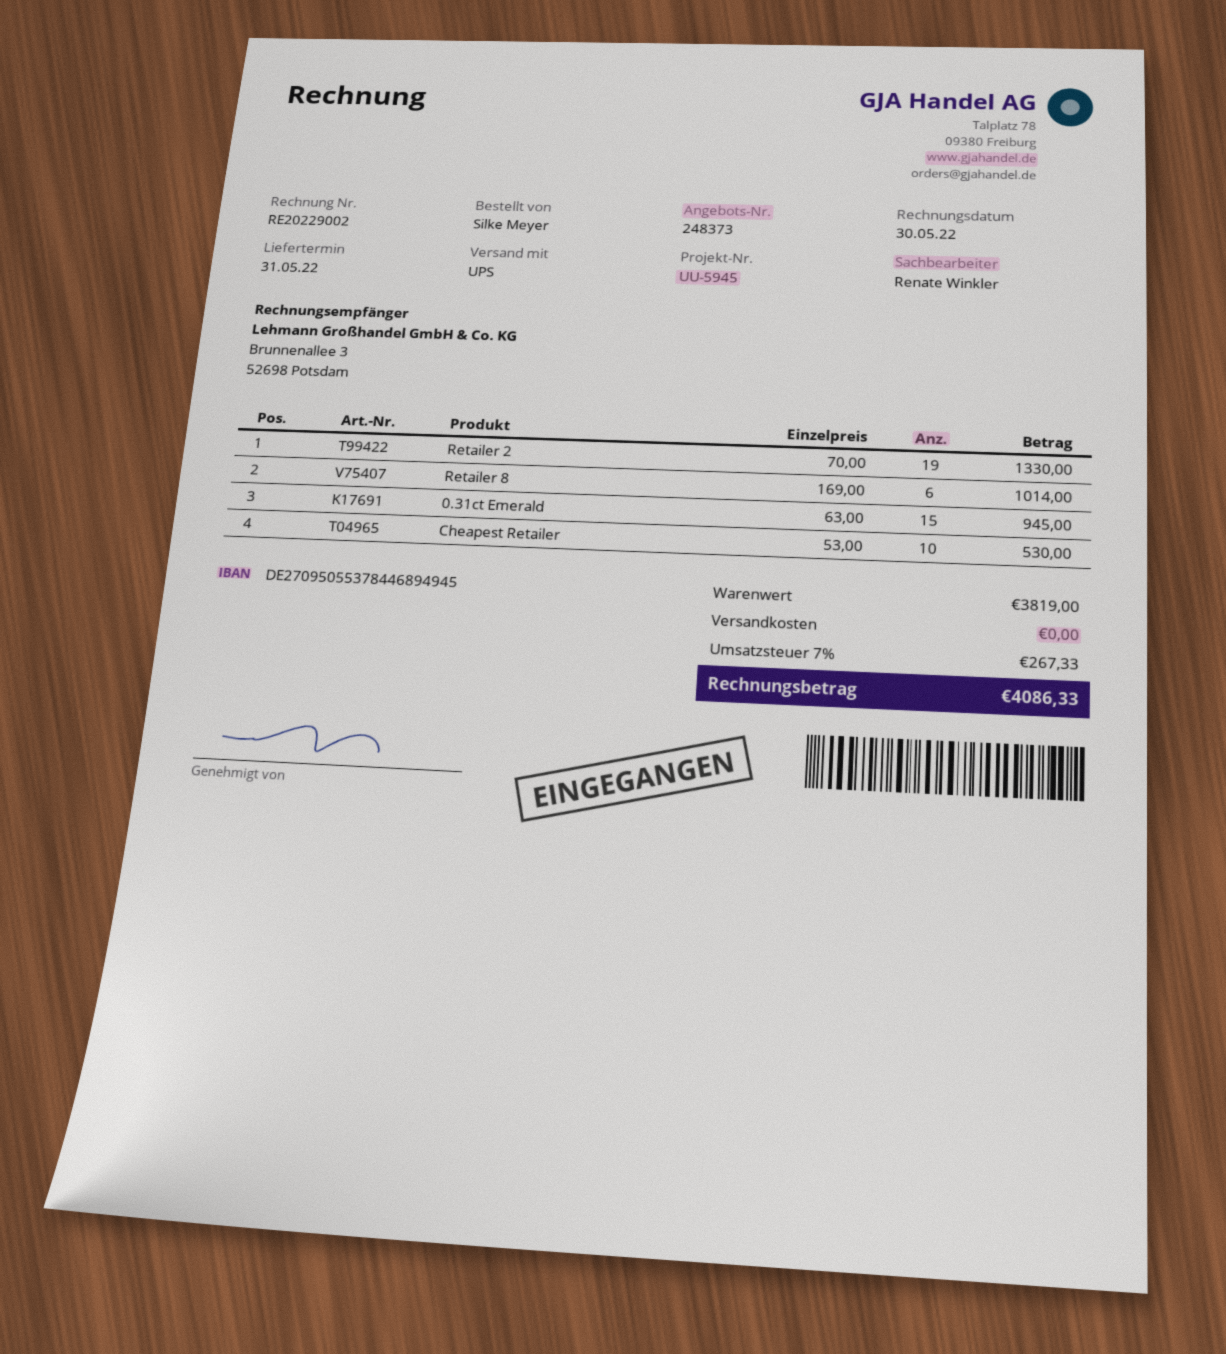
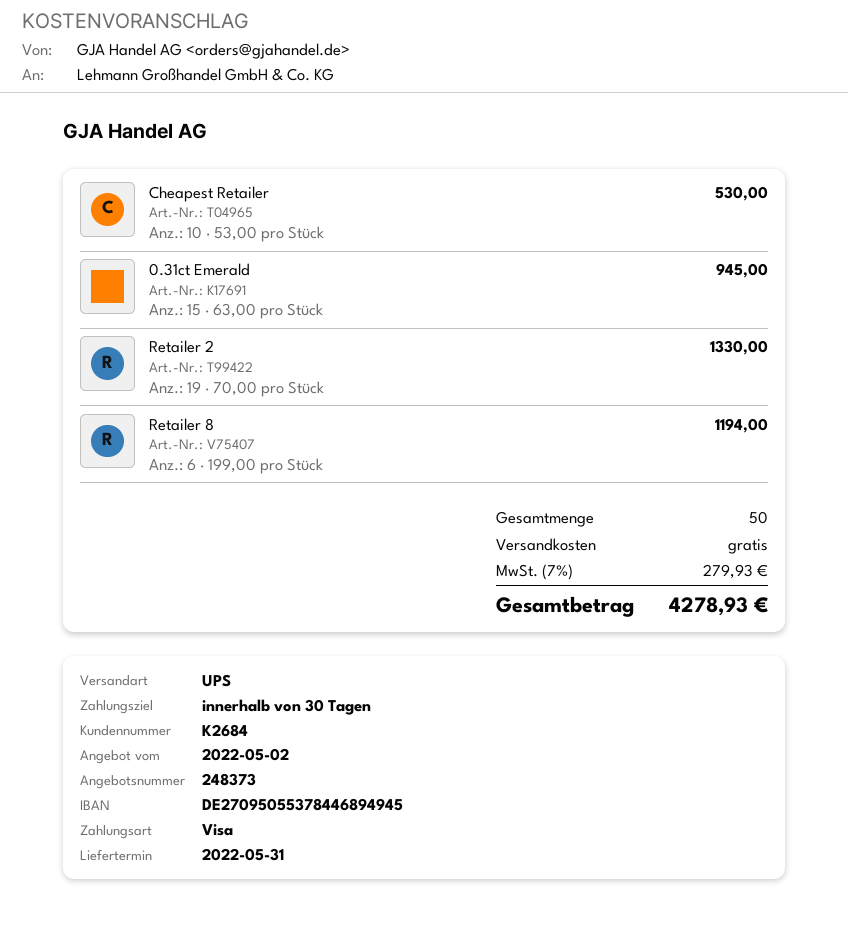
Retailer 8: 6 x 169.00 = 1014.00 -> 6 x 199.00 = 1194.00
tax: 7% = 267.33 -> 7% = 279.93
total: 4086.33 -> 4278.93

